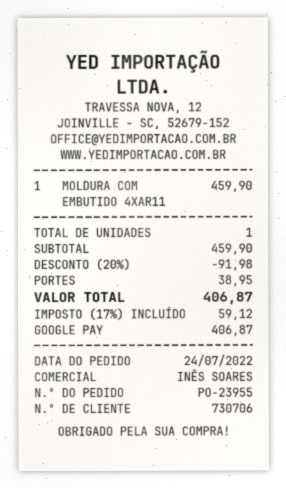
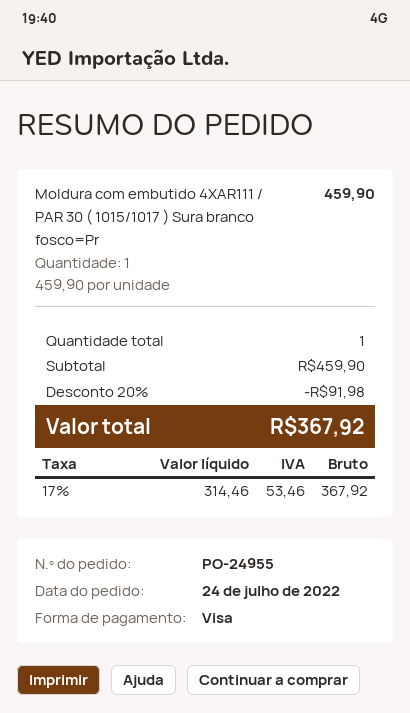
order number: PO-23955 -> PO-24955
payment method: Google Pay -> Visa
shipping: 38.95 -> none
tax: 17% = 59.12 -> 17% = 53.46
total: 406.87 -> 367.92

